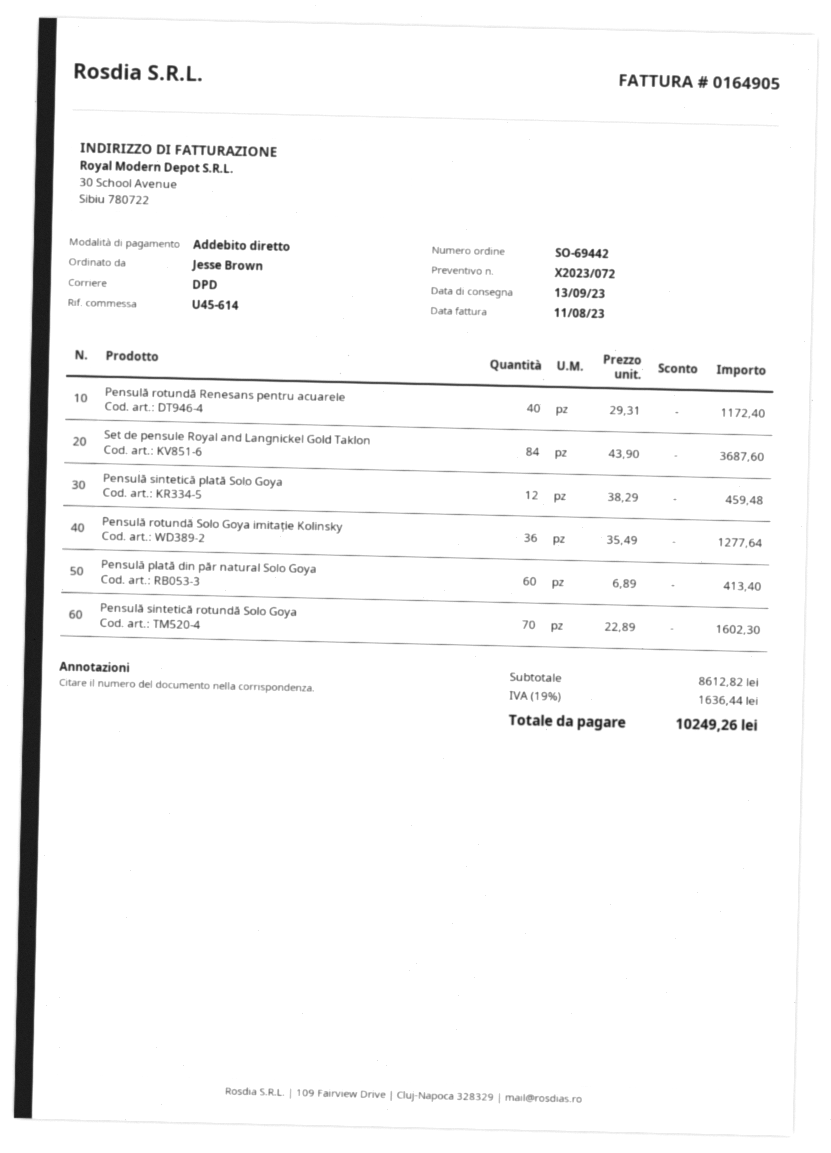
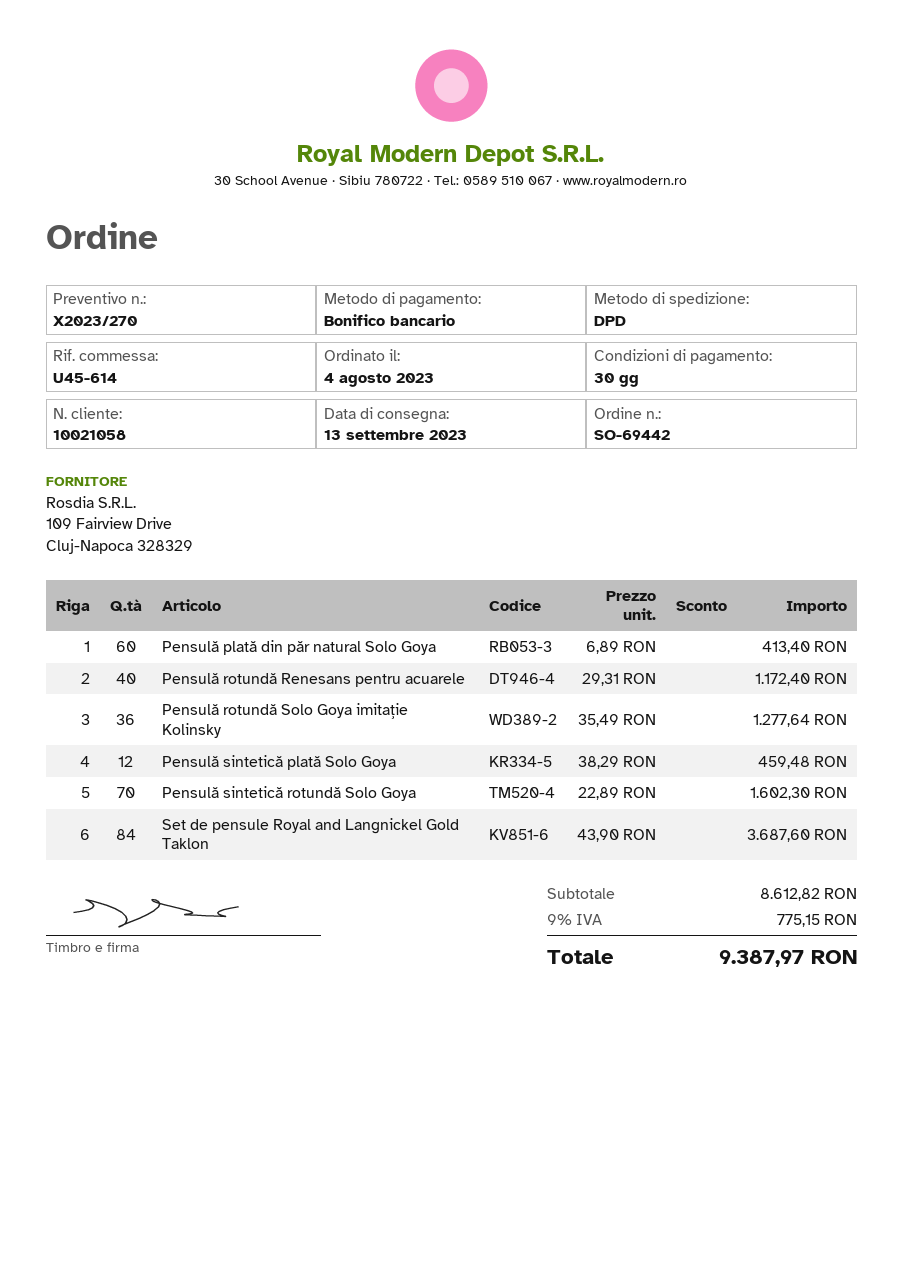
quote number: X2023/072 -> X2023/270
payment method: direct debit -> bank transfer
tax: 19% = 1636.44 -> 9% = 775.15
total: 10249.26 -> 9387.97

